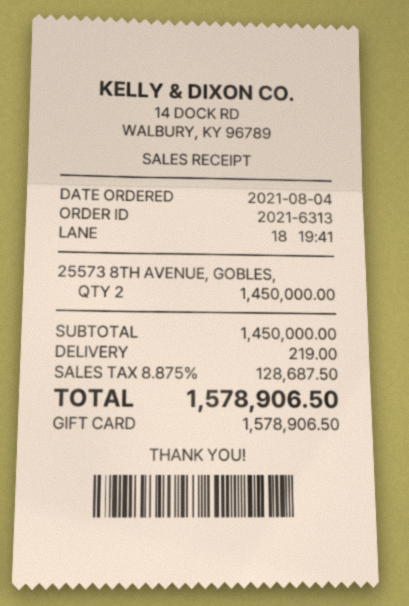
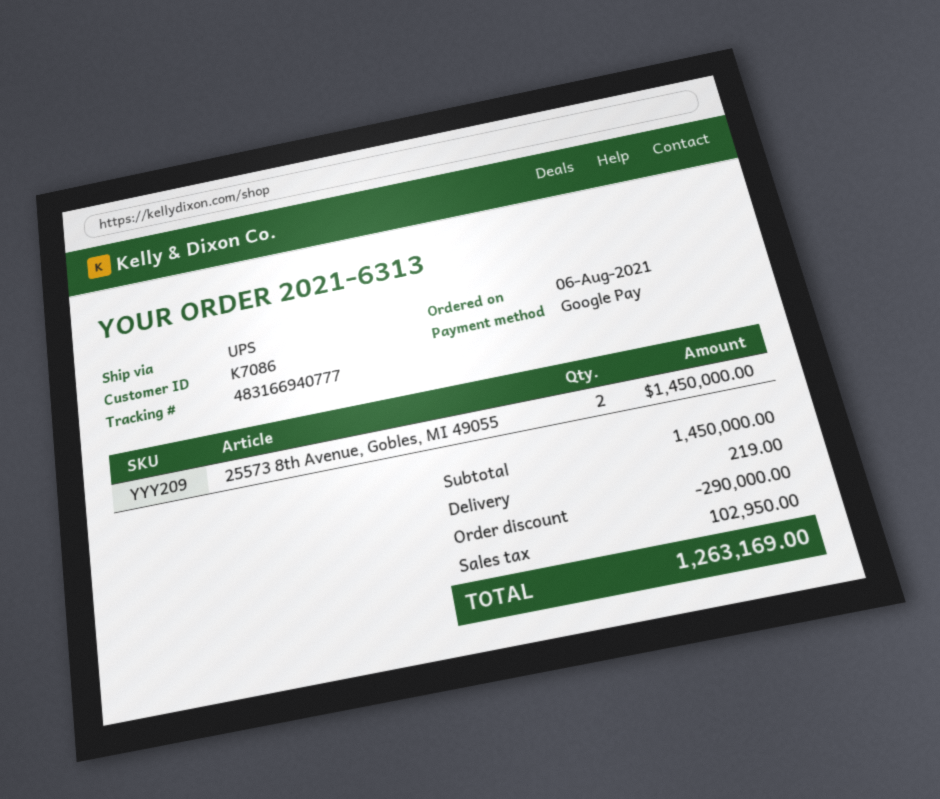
order date: 2021-08-04 -> 2021-08-06
payment method: gift card -> Google Pay
discount: none -> 290000.00
tax: 128687.50 -> 102950.00
total: 1578906.50 -> 1263169.00

